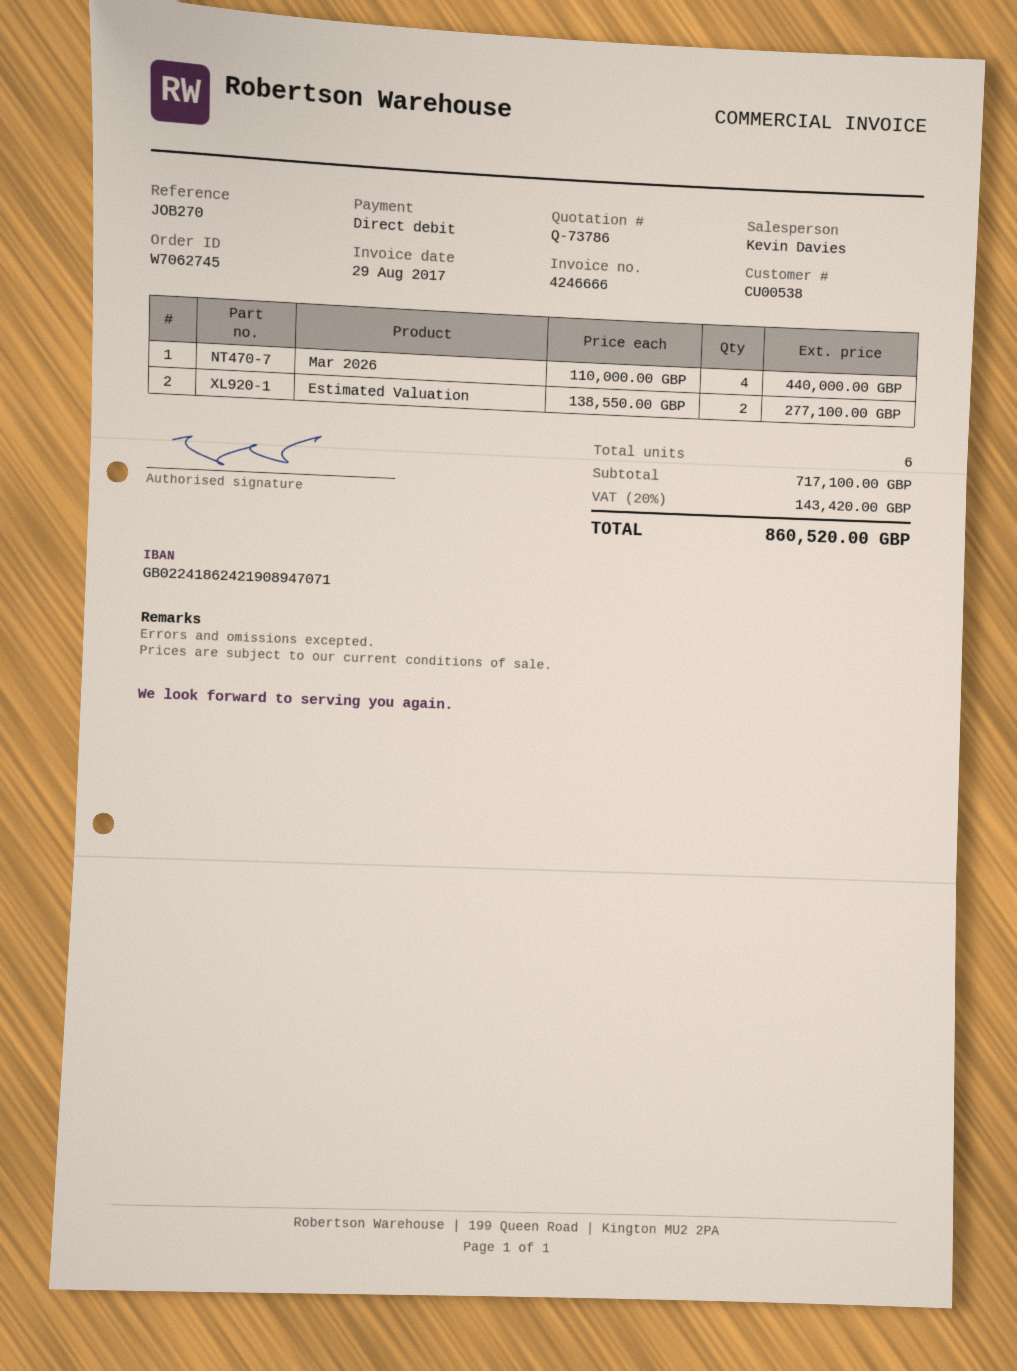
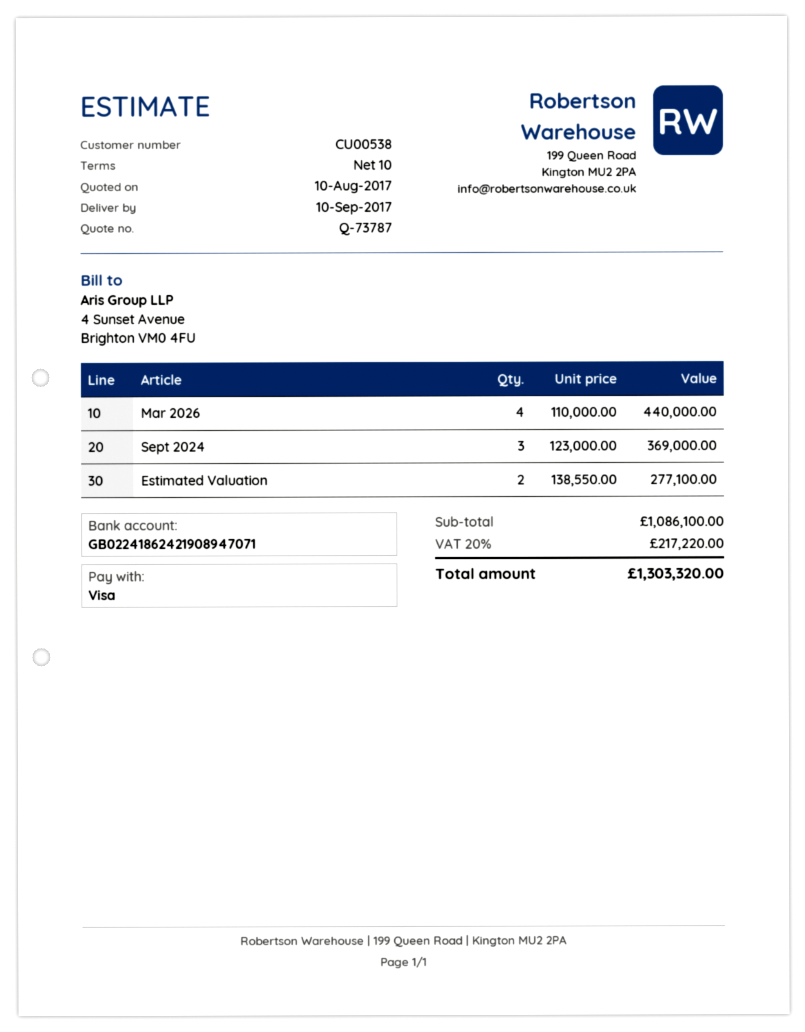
quote number: Q-73786 -> Q-73787
payment method: direct debit -> Visa
Sept 2024: none -> 3 x 123000.00 = 369000.00
subtotal: 717100.00 -> 1086100.00
tax: 20% = 143420.00 -> 20% = 217220.00
total: 860520.00 -> 1303320.00

